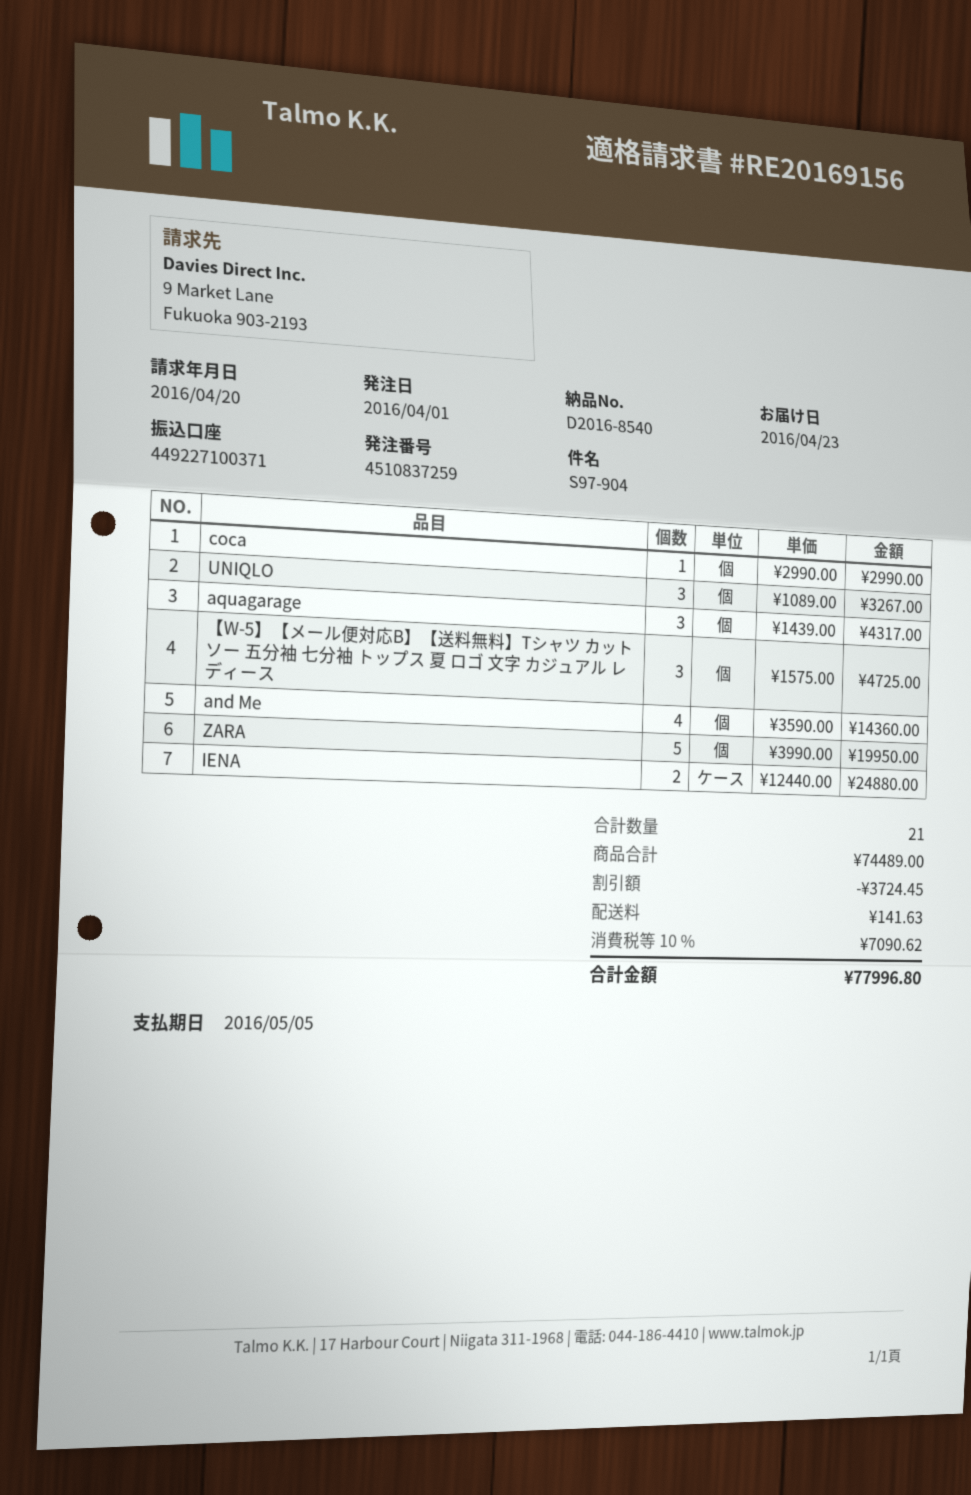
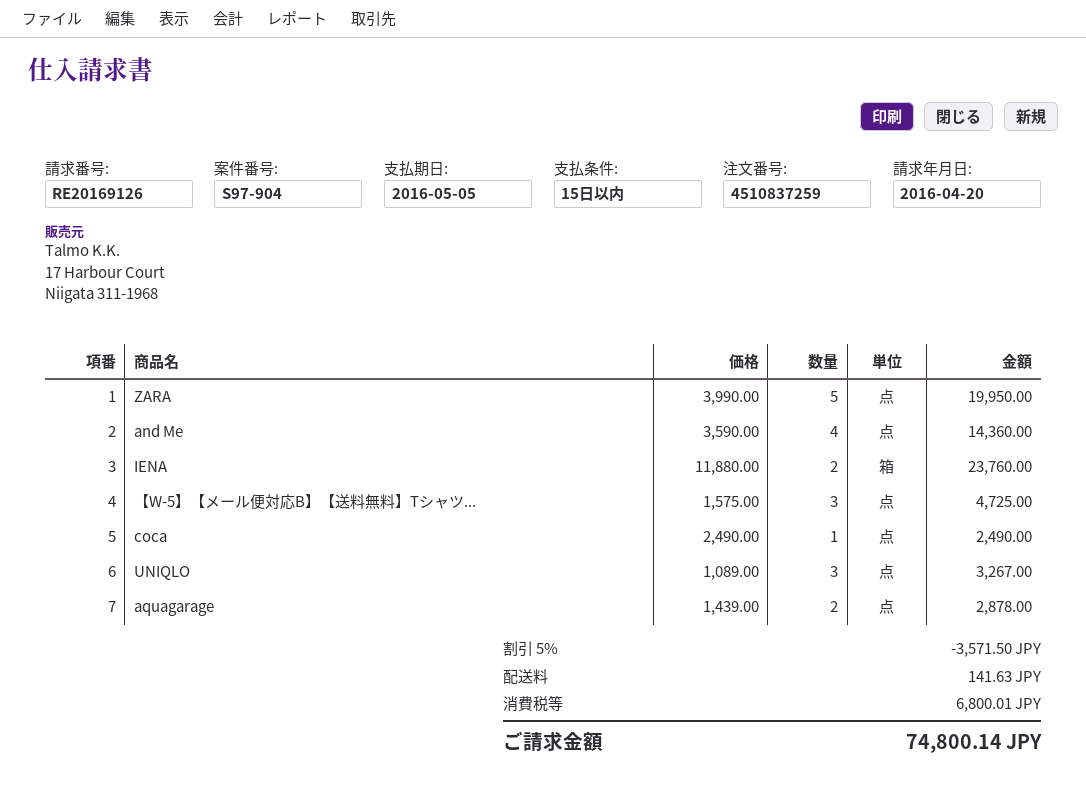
invoice number: RE20169156 -> RE20169126
coca: 1 x 2990.00 = 2990.00 -> 1 x 2490.00 = 2490.00
aquagarage: 3 x 1439.00 = 4317.00 -> 2 x 1439.00 = 2878.00
IENA: 2 x 12440.00 = 24880.00 -> 2 x 11880.00 = 23760.00
discount: 3724.45 -> 3571.50
tax: 7090.62 -> 6800.01
total: 77996.80 -> 74800.14

